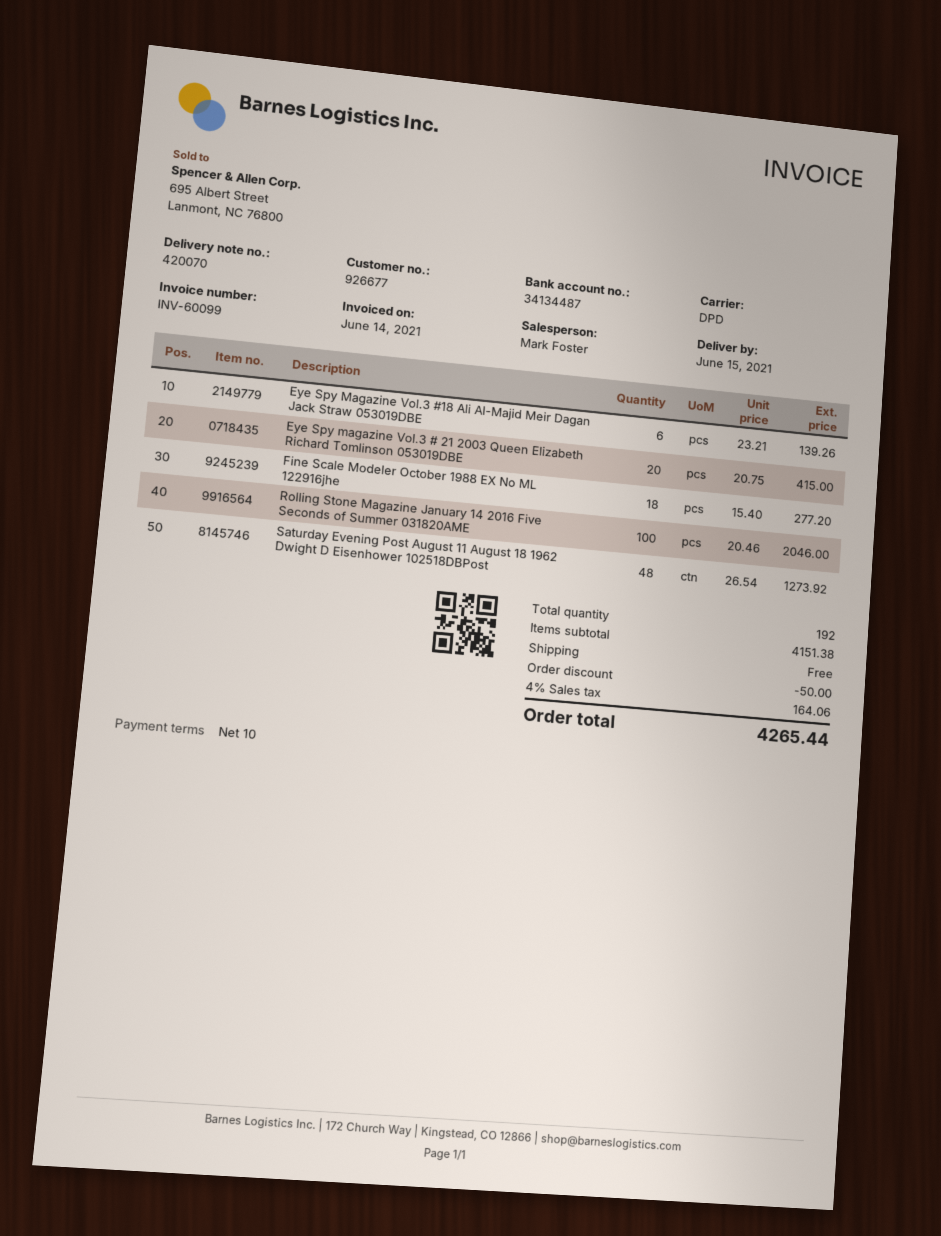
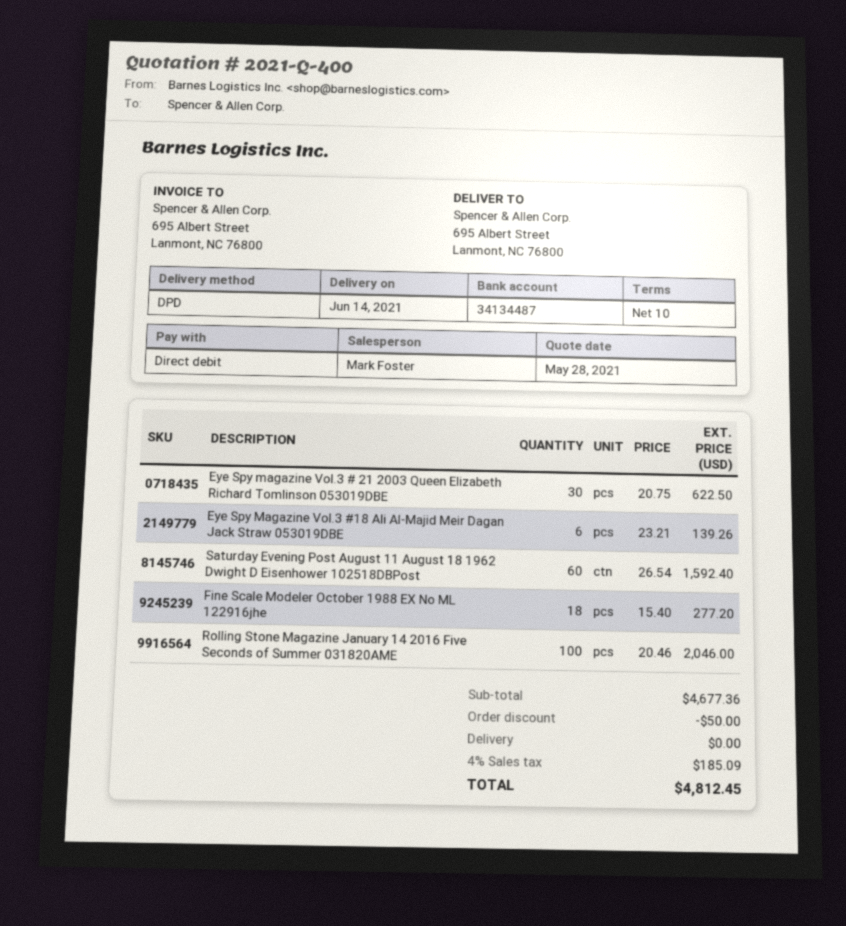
delivery date: 2021-06-15 -> 2021-06-14
Eye Spy magazine Vol.3 # 21 2003 Queen Elizabeth Richard Tomlinson 053019DBE: 20 x 20.75 = 415.00 -> 30 x 20.75 = 622.50
Saturday Evening Post August 11 August 18 1962 Dwight D Eisenhower 102518DBPost: 48 x 26.54 = 1273.92 -> 60 x 26.54 = 1592.40
subtotal: 4151.38 -> 4677.36
tax: 4% = 164.06 -> 4% = 185.09
total: 4265.44 -> 4812.45

